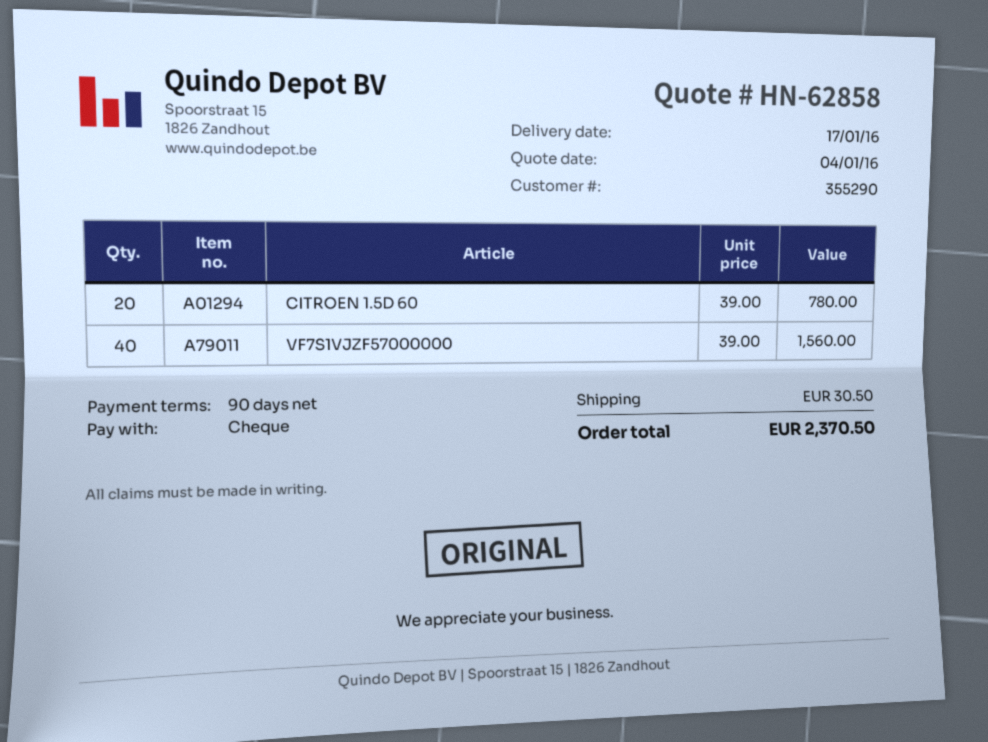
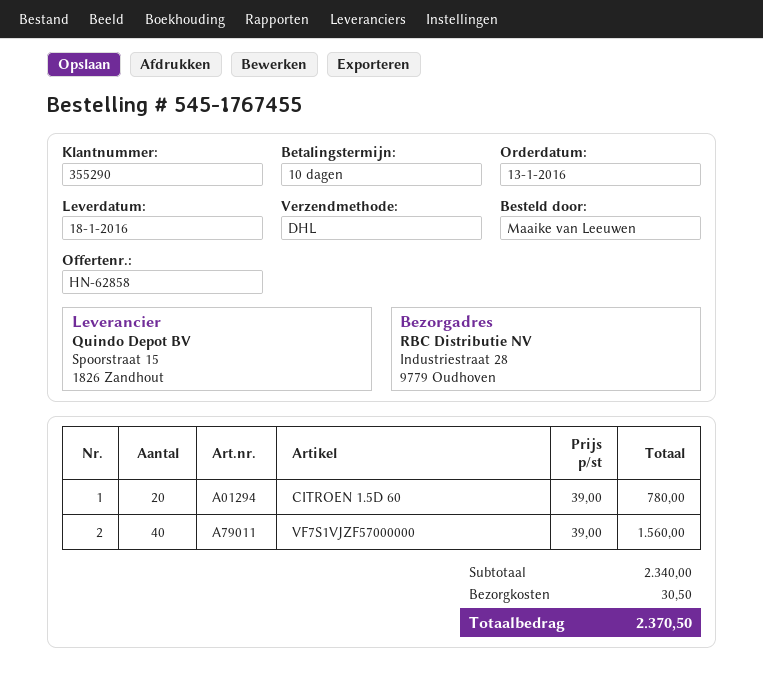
delivery date: 2016-01-17 -> 2016-01-18
payment terms: 90 days -> 10 days

